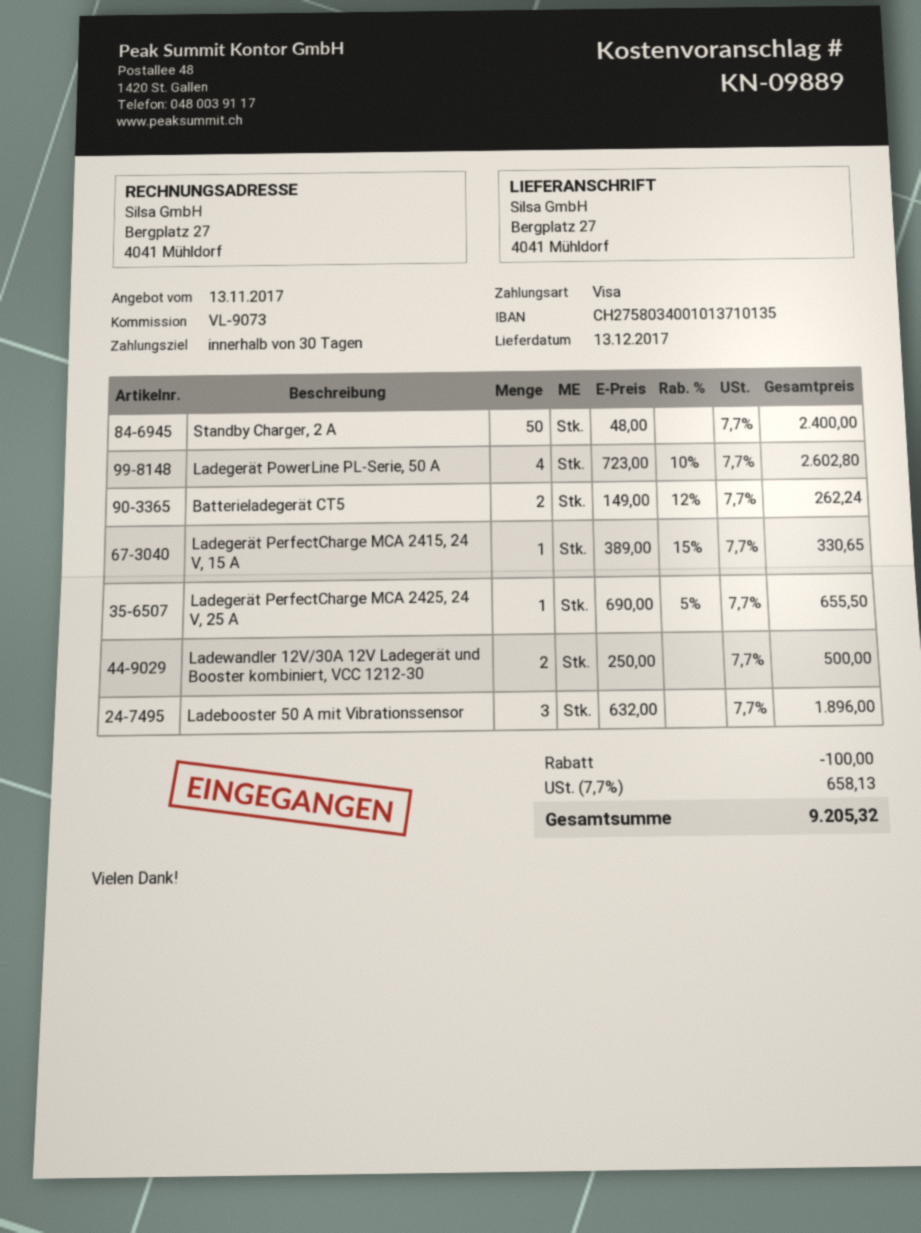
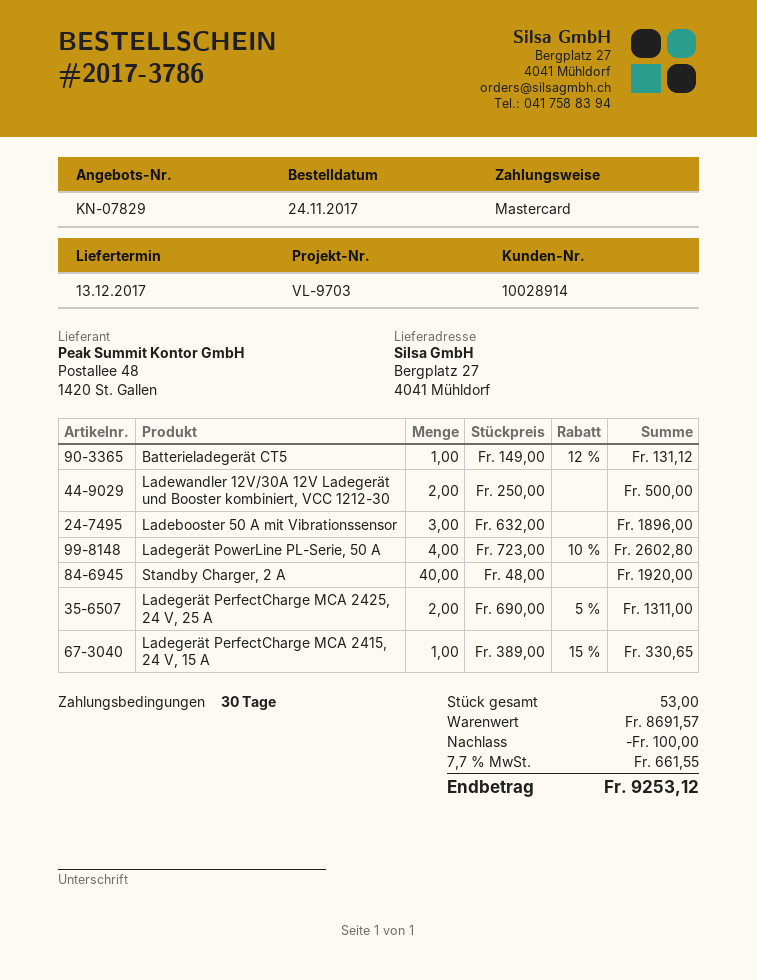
quote number: KN-09889 -> KN-07829
reference: VL-9073 -> VL-9703
payment method: Visa -> Mastercard
Standby Charger, 2 A: 50 x 48.00 = 2400.00 -> 40 x 48.00 = 1920.00
Batterieladegerät CT5: 2 x 149.00 - 12% = 262.24 -> 1 x 149.00 - 12% = 131.12
Ladegerät PerfectCharge MCA 2425, 24 V, 25 A: 1 x 690.00 - 5% = 655.50 -> 2 x 690.00 - 5% = 1311.00
tax: 7.7% = 658.13 -> 7.7% = 661.55
total: 9205.32 -> 9253.12

